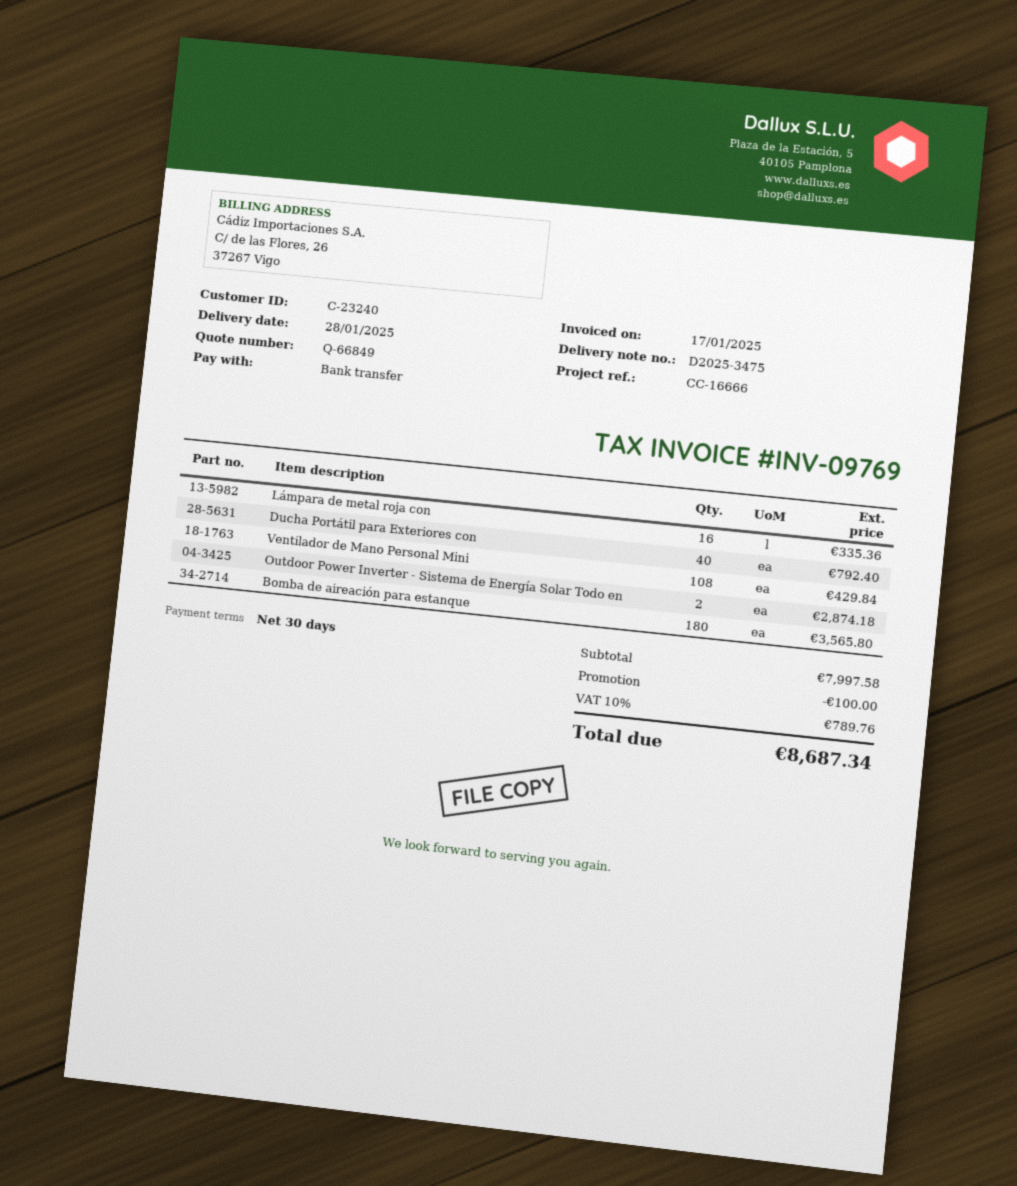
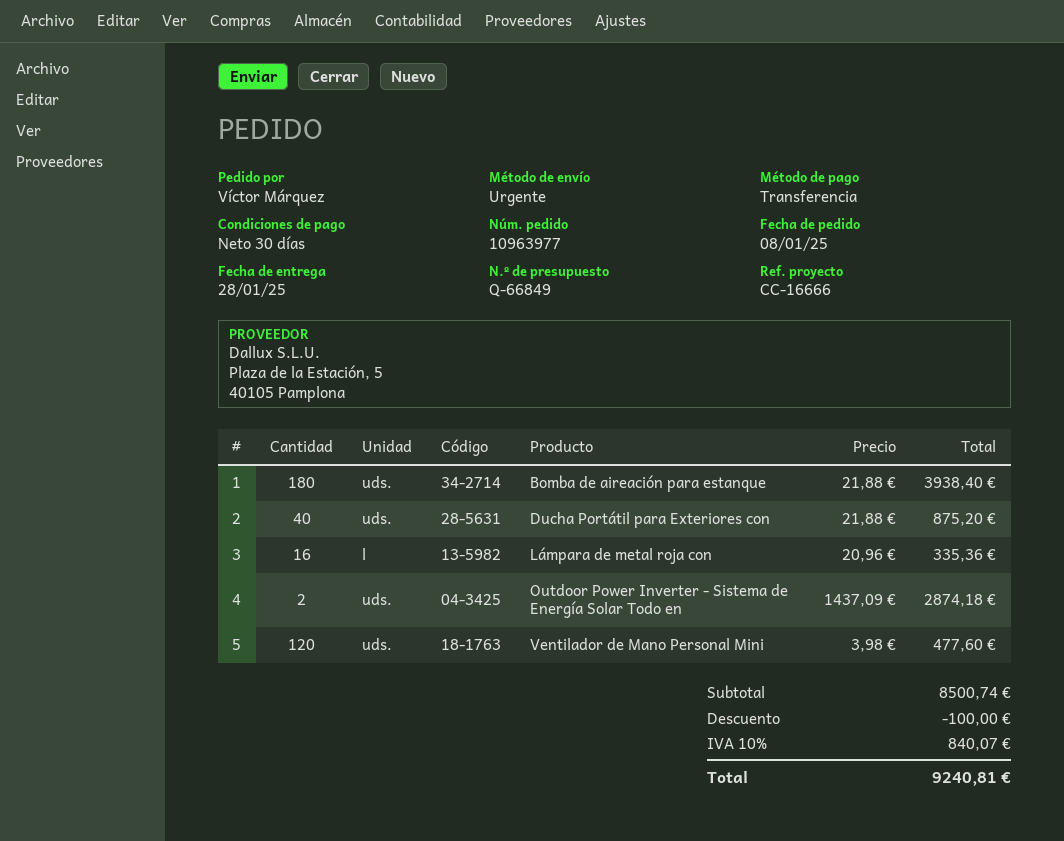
Ducha Portátil para Exteriores con: 40 for 792.40 -> 40 for 875.20
Ventilador de Mano Personal Mini: 108 for 429.84 -> 120 for 477.60
Bomba de aireación para estanque: 180 for 3565.80 -> 180 for 3938.40
subtotal: 7997.58 -> 8500.74
tax: 10% = 789.76 -> 10% = 840.07
total: 8687.34 -> 9240.81

